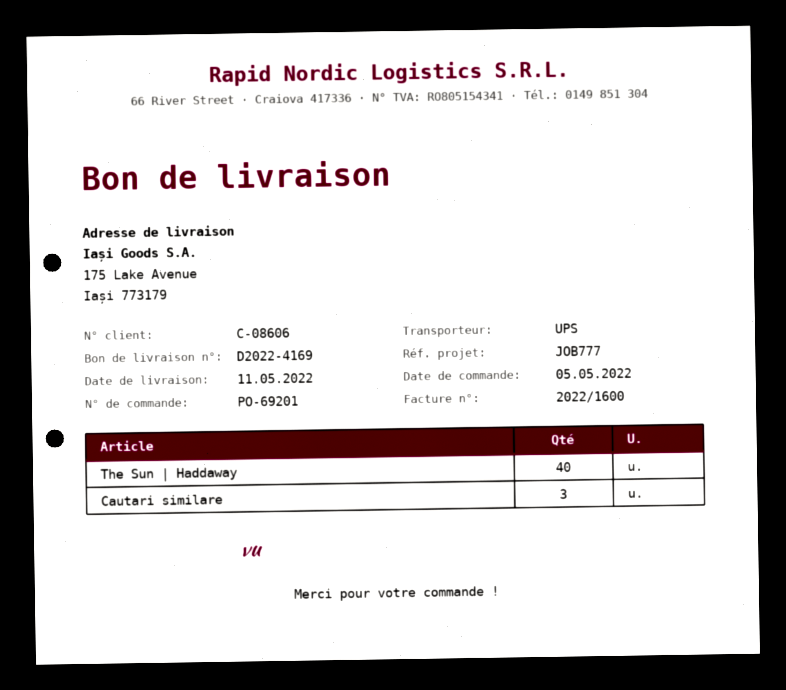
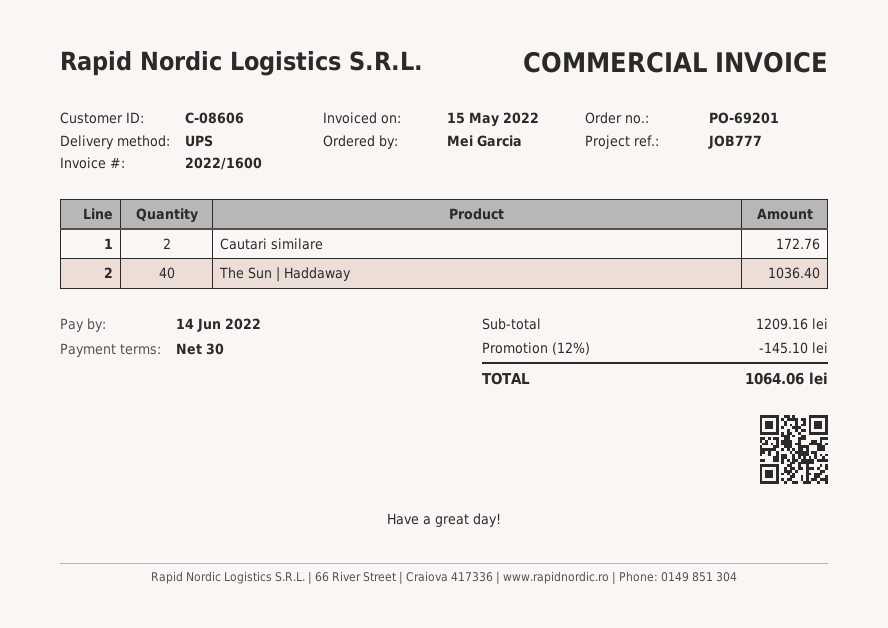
Cautari similare: 3 -> 2

